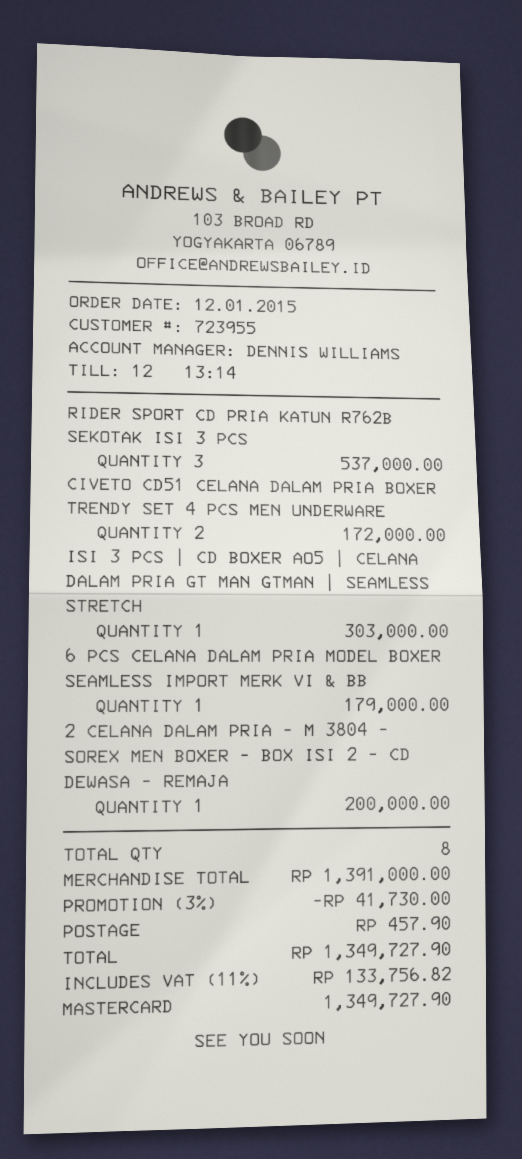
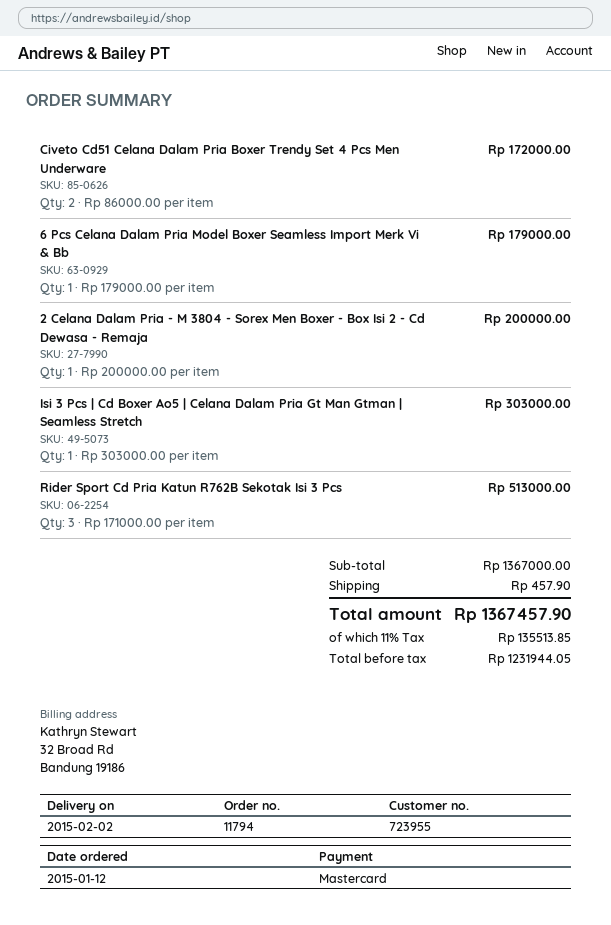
RIDER SPORT CD PRIA KATUN R762B SEKOTAK ISI 3 PCS: 3 for 537000.00 -> 3 for 513000.00
subtotal: 1391000.00 -> 1367000.00
discount: 3% = 41730.00 -> none
tax: 11% = 133756.82 -> 11% = 135513.85
total: 1349727.90 -> 1367457.90

